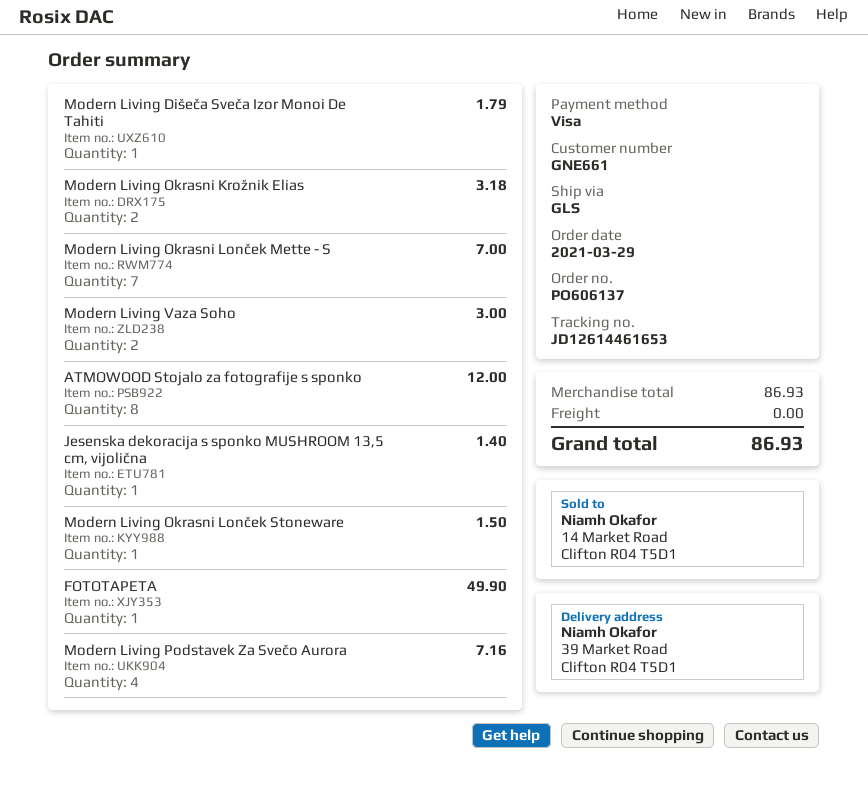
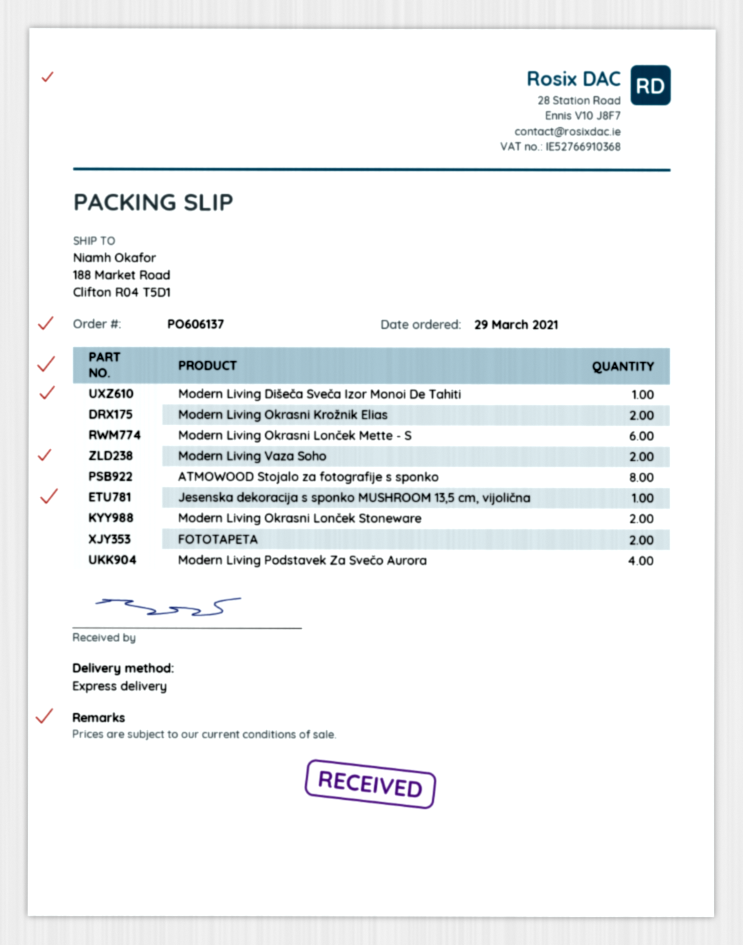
shipping method: GLS -> express
ship to: 39 Market Road, Clifton R04 T5D1 -> 188 Market Road, Clifton R04 T5D1
Modern Living Okrasni Lonček Mette - S: 7 -> 6
Modern Living Okrasni Lonček Stoneware: 1 -> 2
FOTOTAPETA: 1 -> 2

